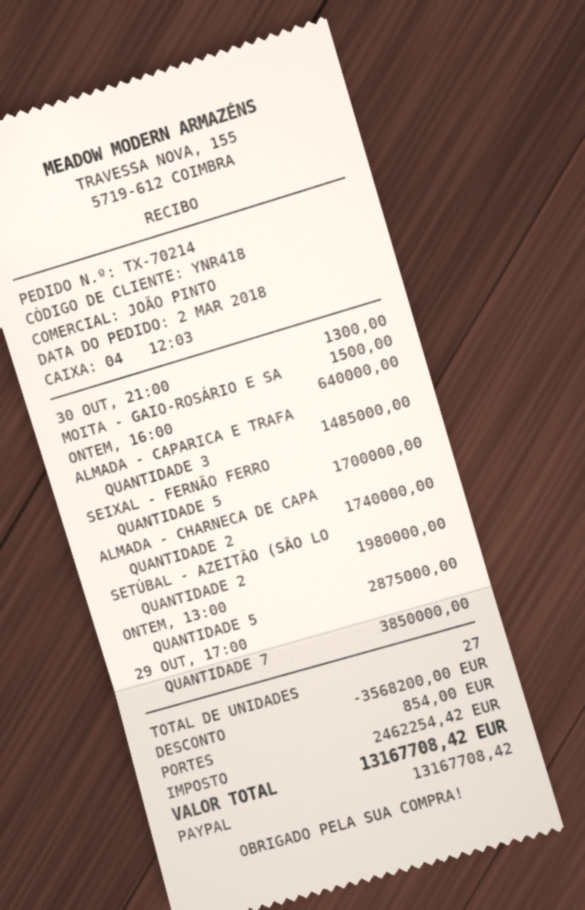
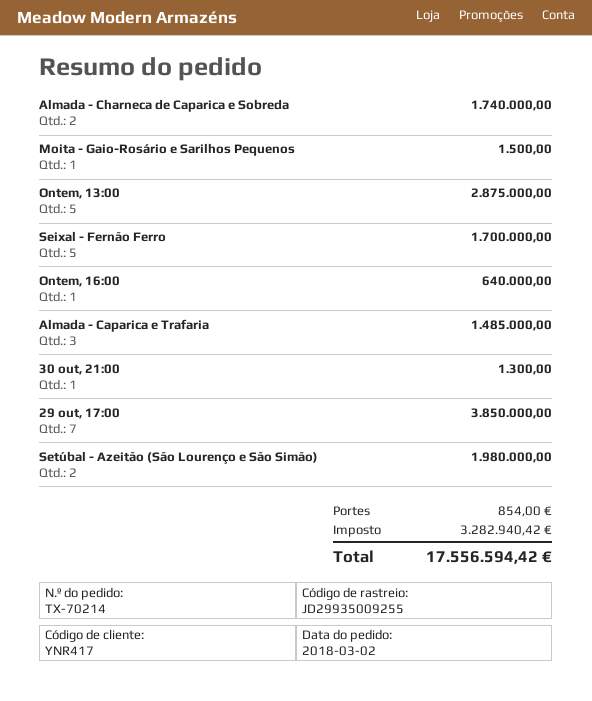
customer number: YNR418 -> YNR417
discount: 3568200.00 -> none
tax: 2462254.42 -> 3282940.42
total: 13167708.42 -> 17556594.42

